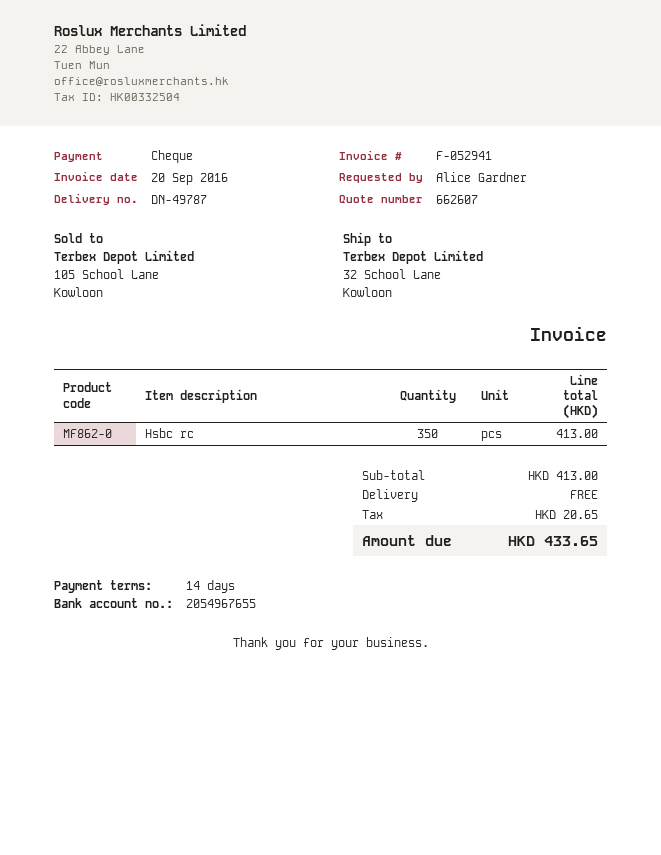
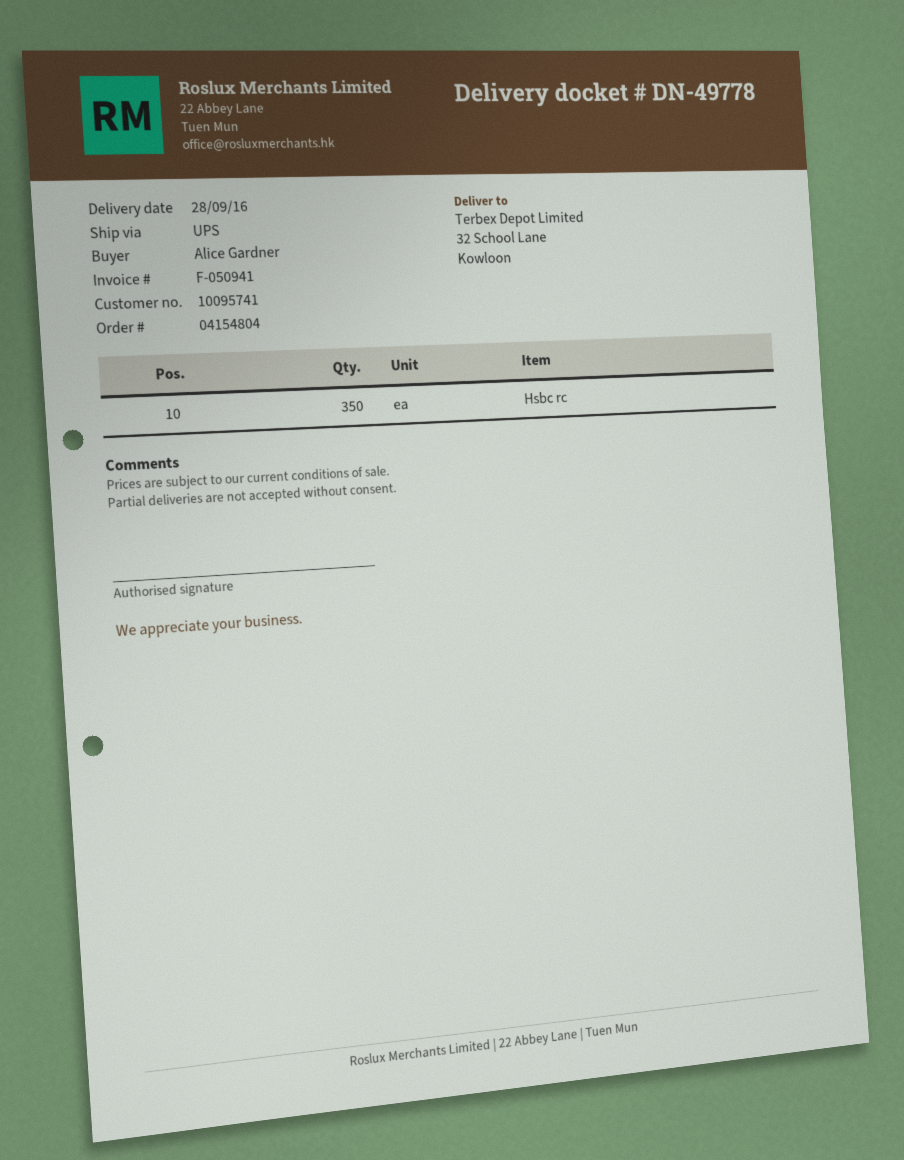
delivery note number: DN-49787 -> DN-49778
invoice number: F-052941 -> F-050941

